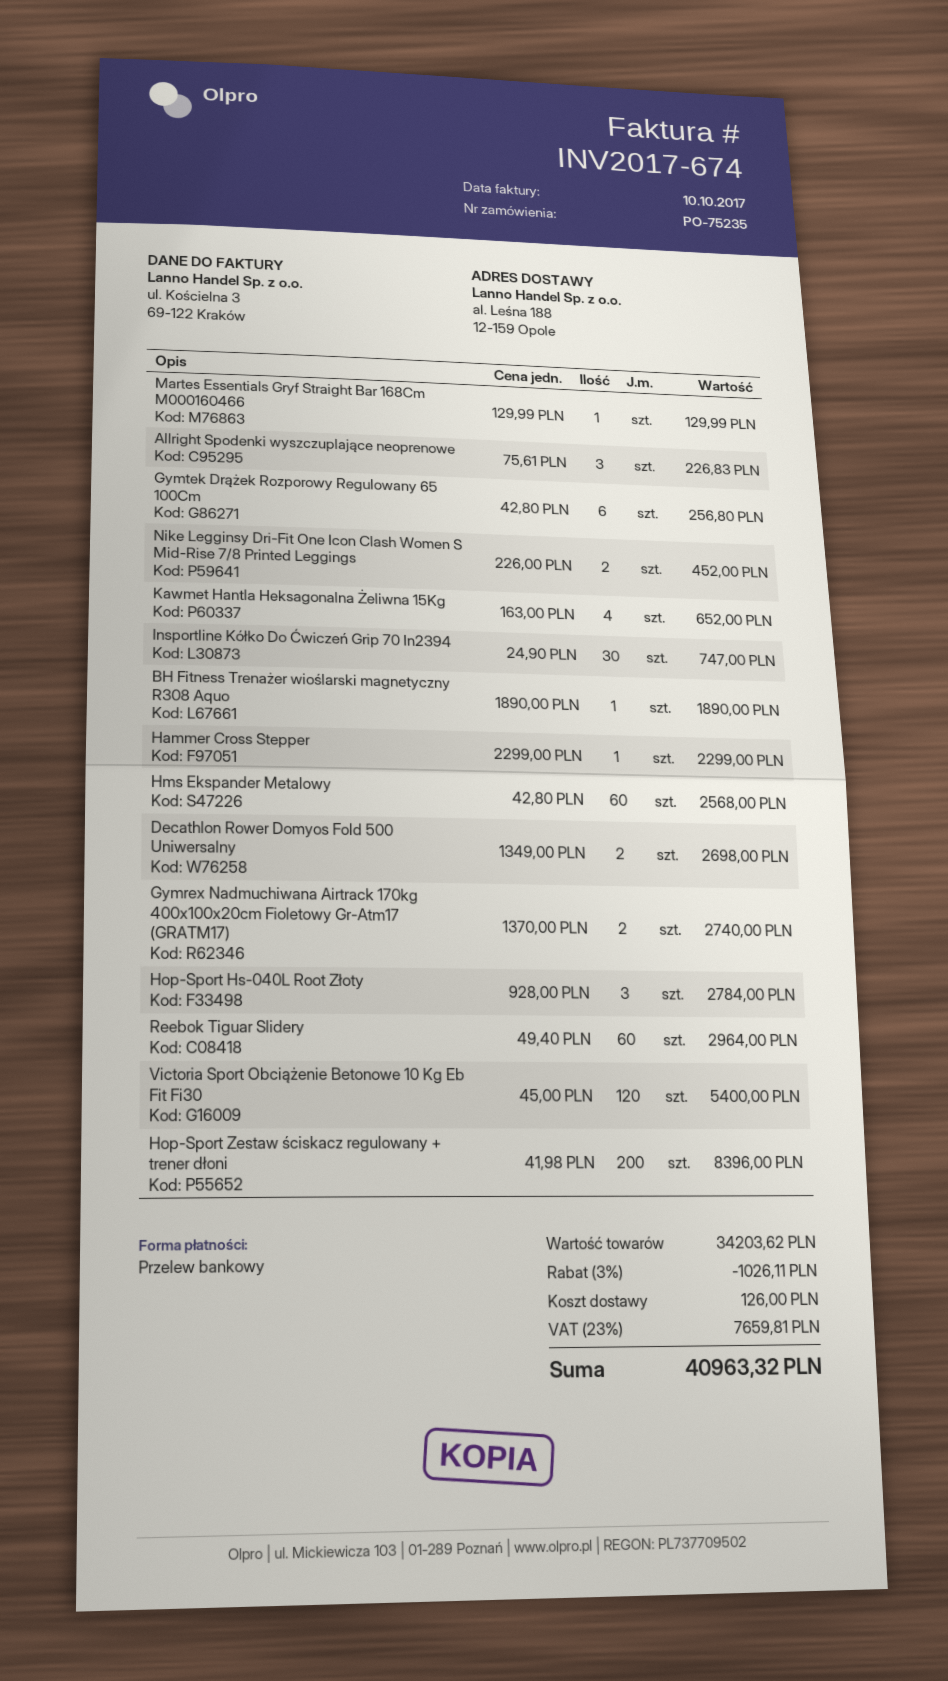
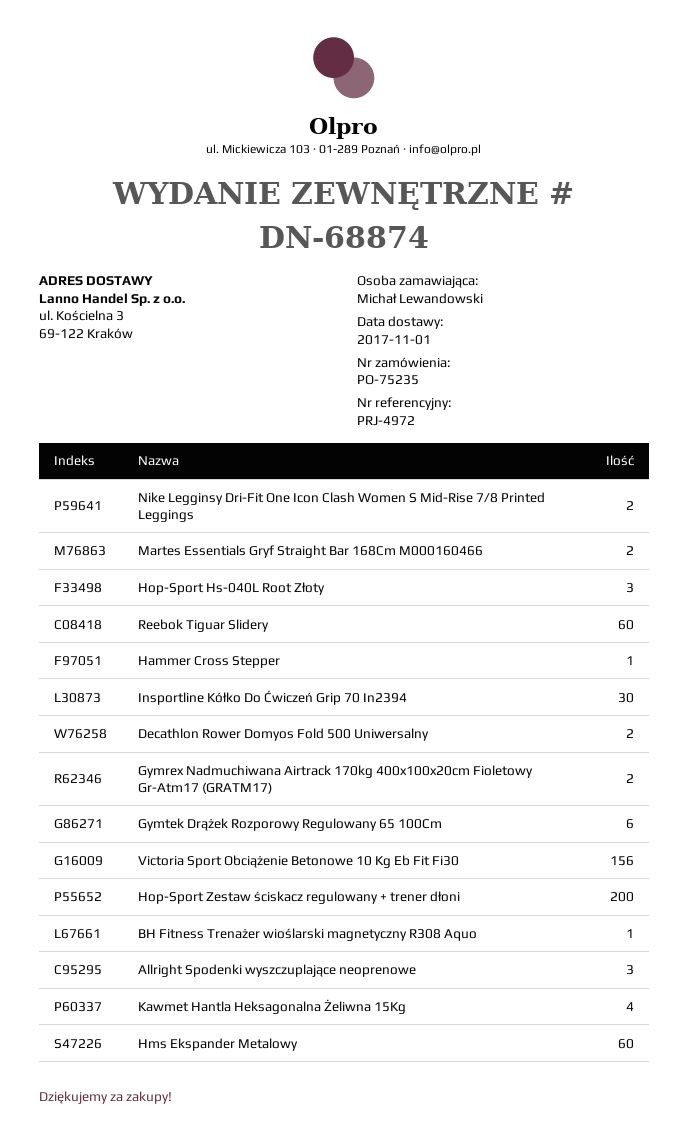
ship to: al. Leśna 188, 12-159 Opole -> ul. Kościelna 3, 69-122 Kraków
Martes Essentials Gryf Straight Bar 168Cm M000160466: 1 -> 2
Victoria Sport Obciążenie Betonowe 10 Kg Eb Fit Fi30: 120 -> 156

